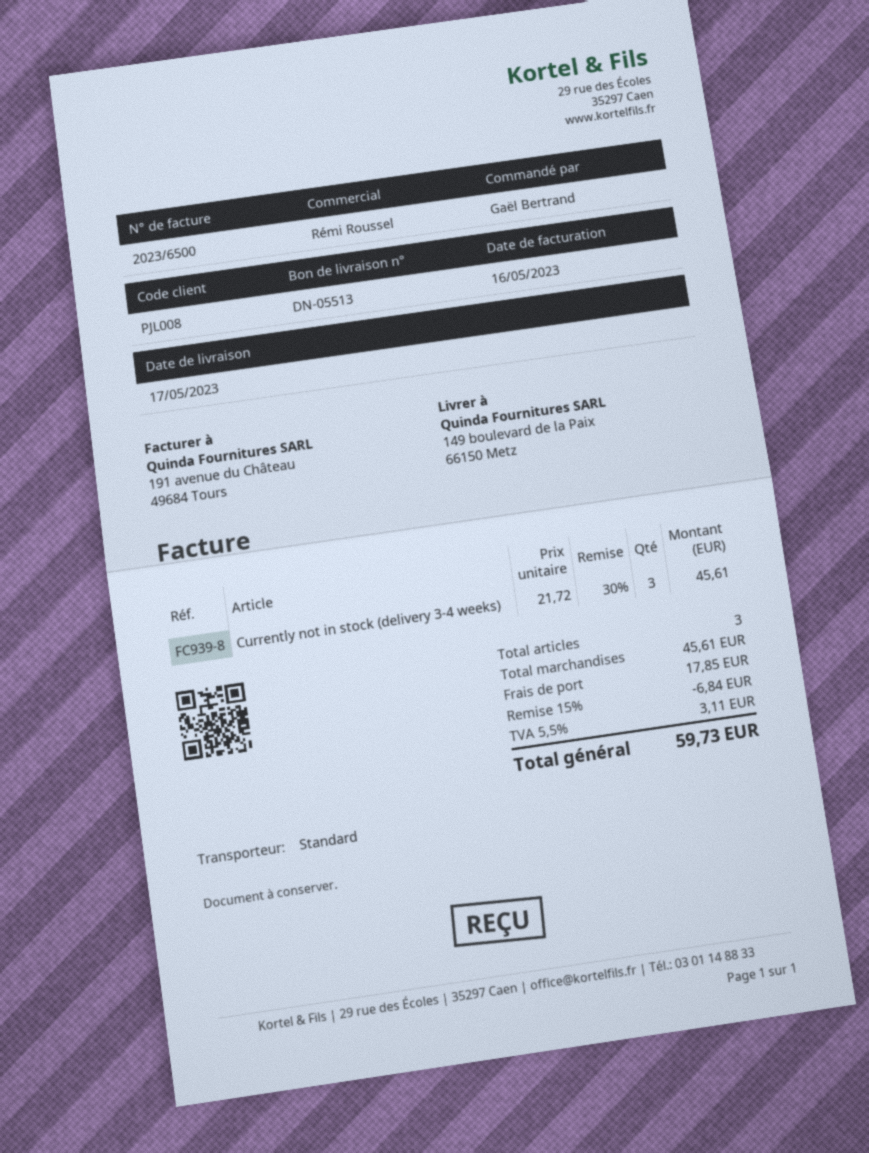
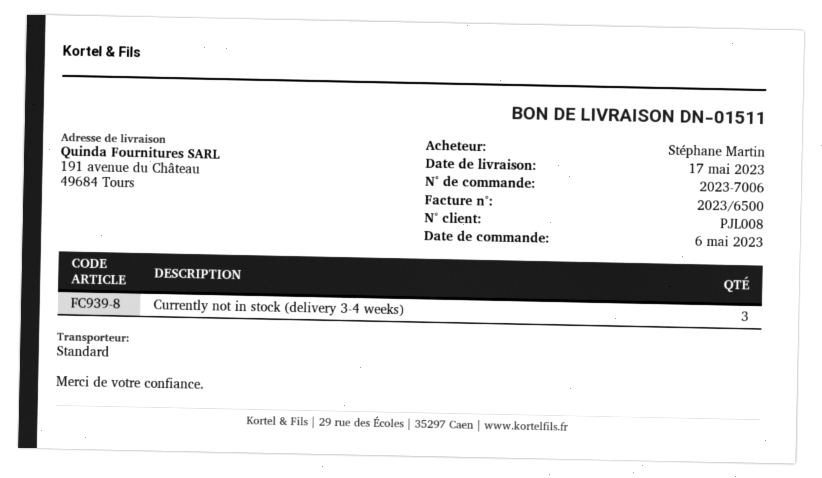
delivery note number: DN-05513 -> DN-01511
ordered by: Gaël Bertrand -> Stéphane Martin
ship to: 149 boulevard de la Paix, 66150 Metz -> 191 avenue du Château, 49684 Tours

